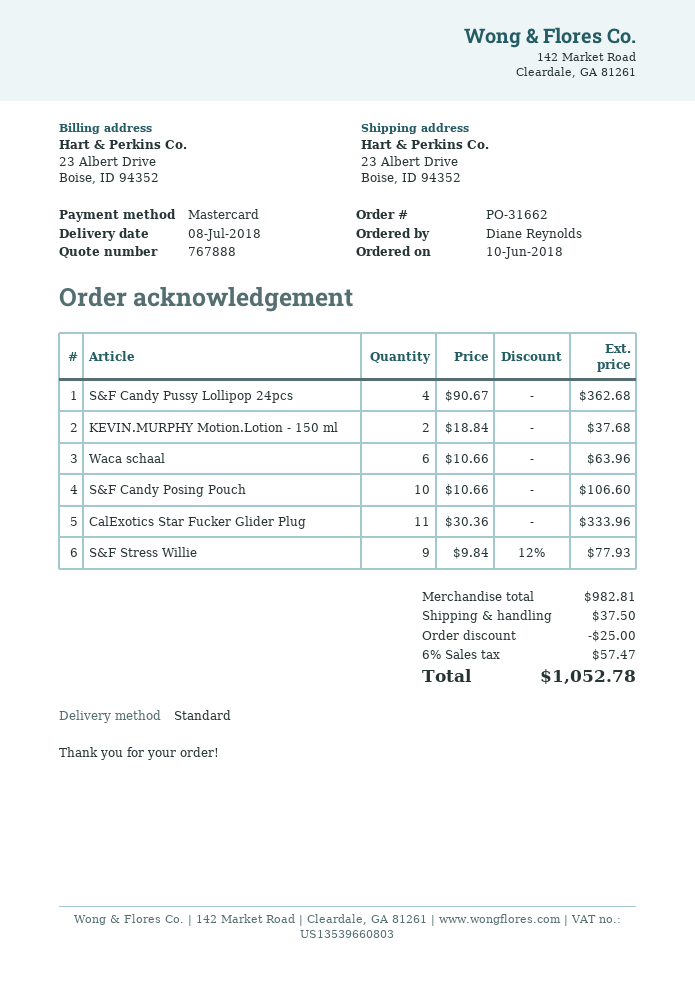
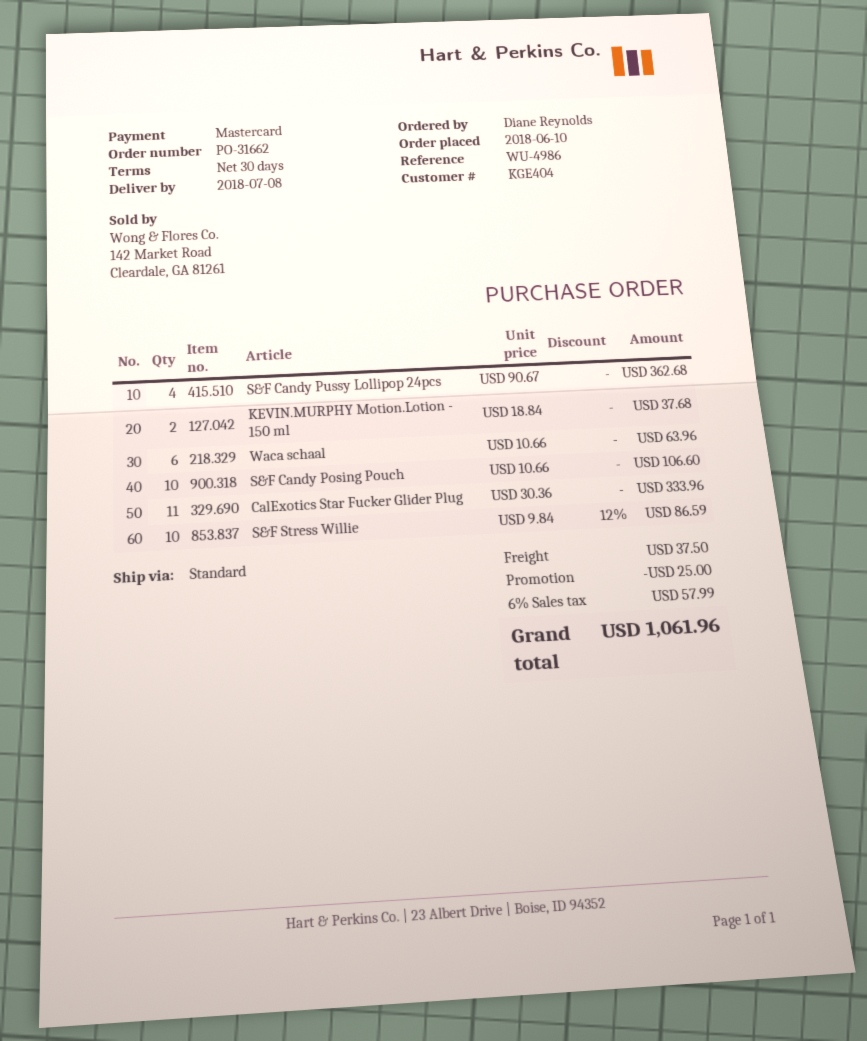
S&F Stress Willie: 9 x 9.84 - 12% = 77.93 -> 10 x 9.84 - 12% = 86.59
tax: 6% = 57.47 -> 6% = 57.99
total: 1052.78 -> 1061.96

